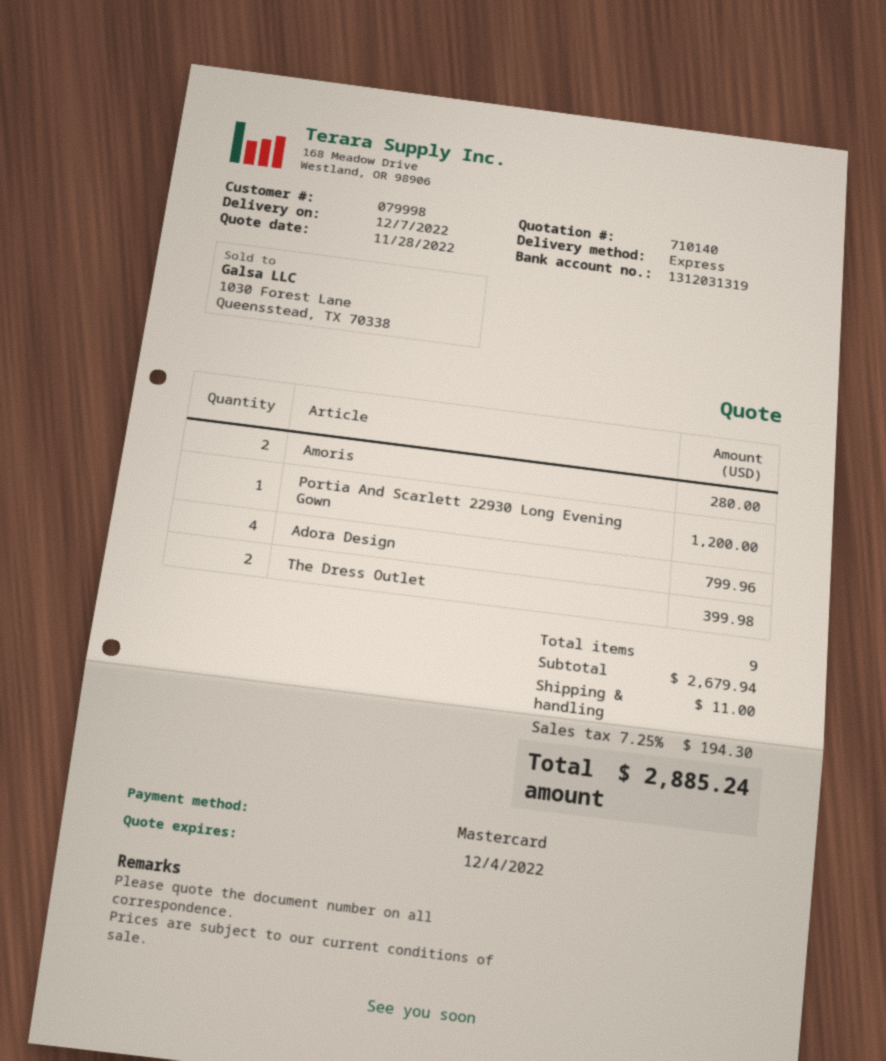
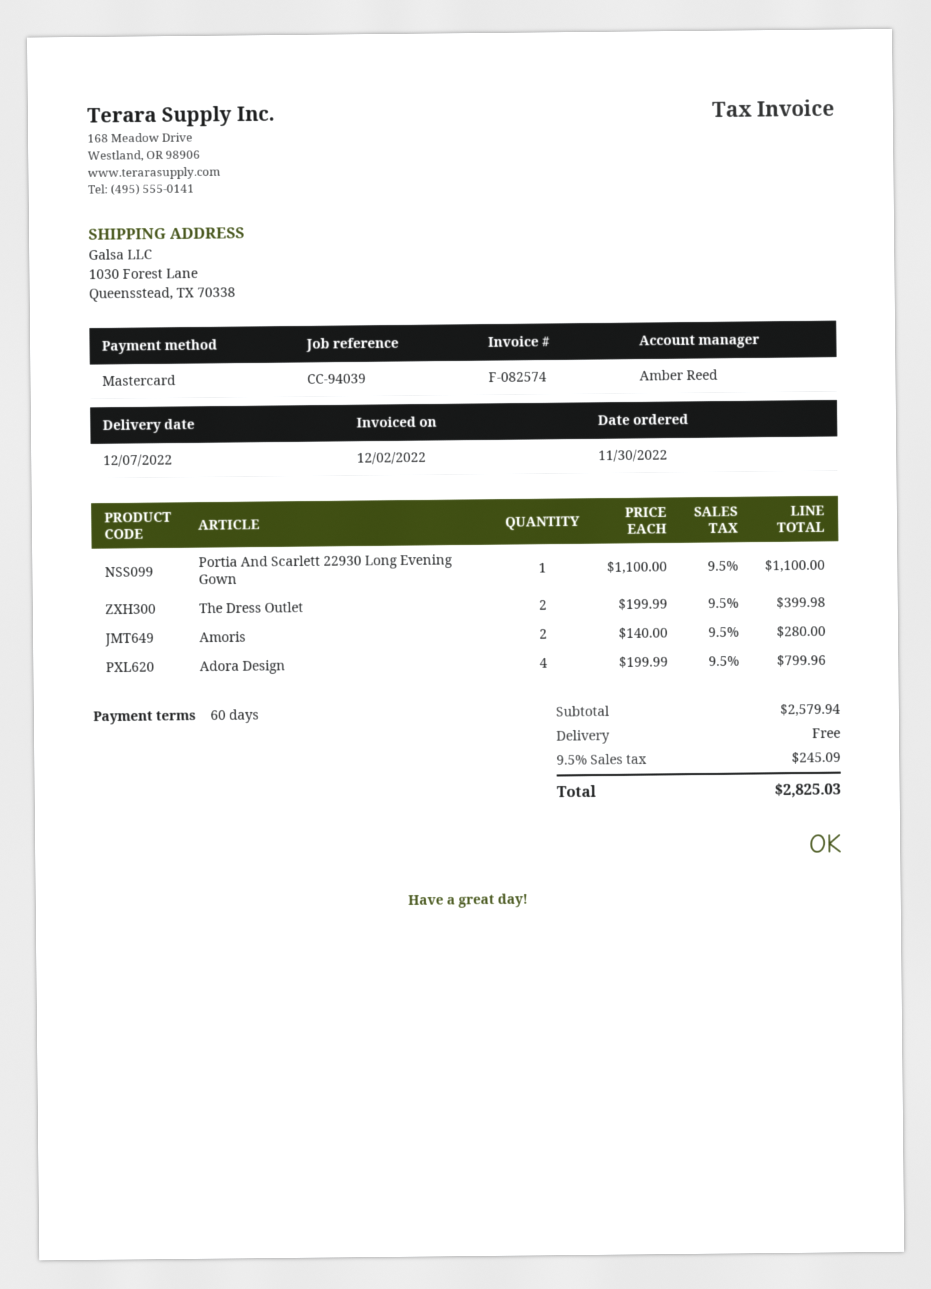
Portia And Scarlett 22930 Long Evening Gown: 1 for 1200.00 -> 1 for 1100.00
subtotal: 2679.94 -> 2579.94
shipping: 11.00 -> 0.00
tax: 7.25% = 194.30 -> 9.5% = 245.09
total: 2885.24 -> 2825.03

